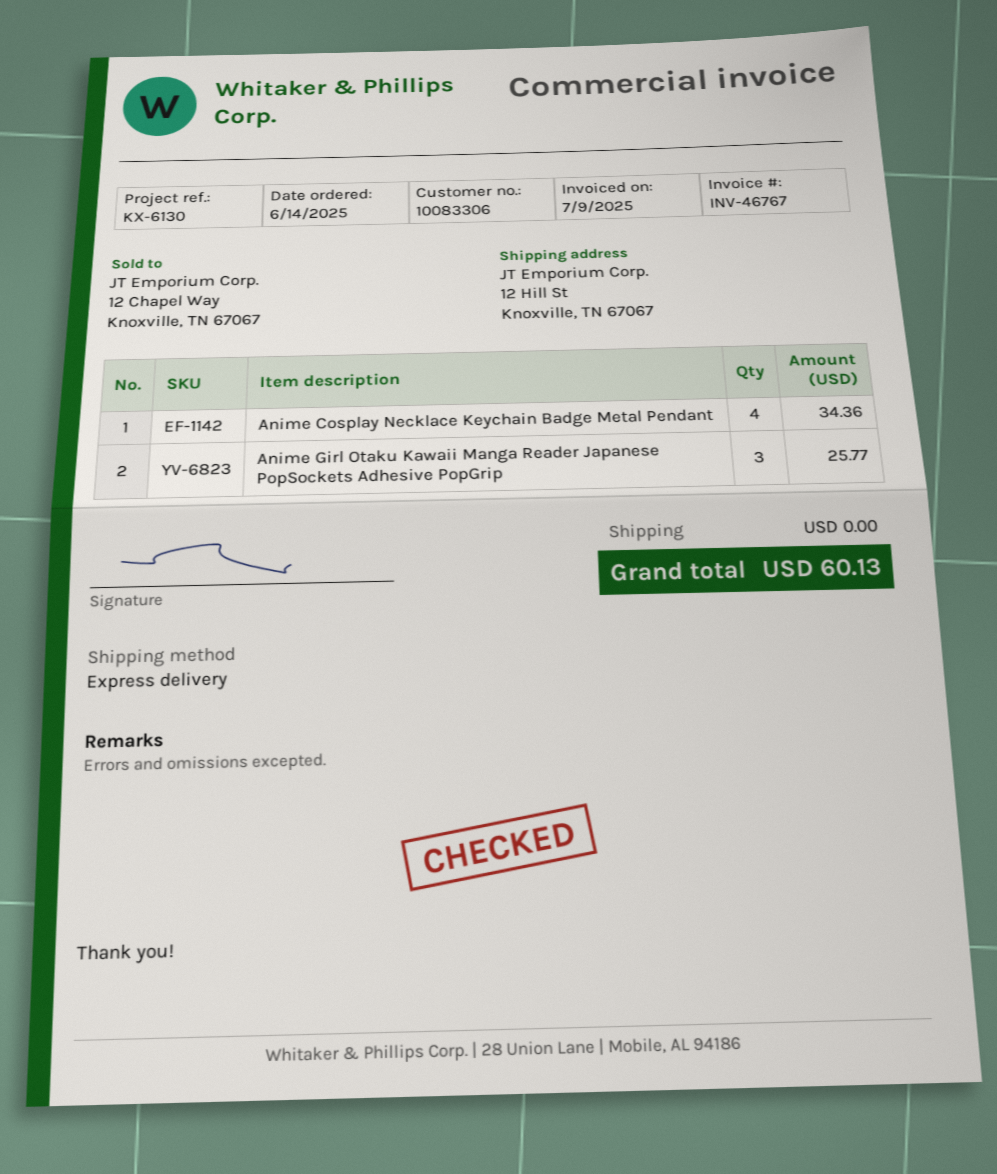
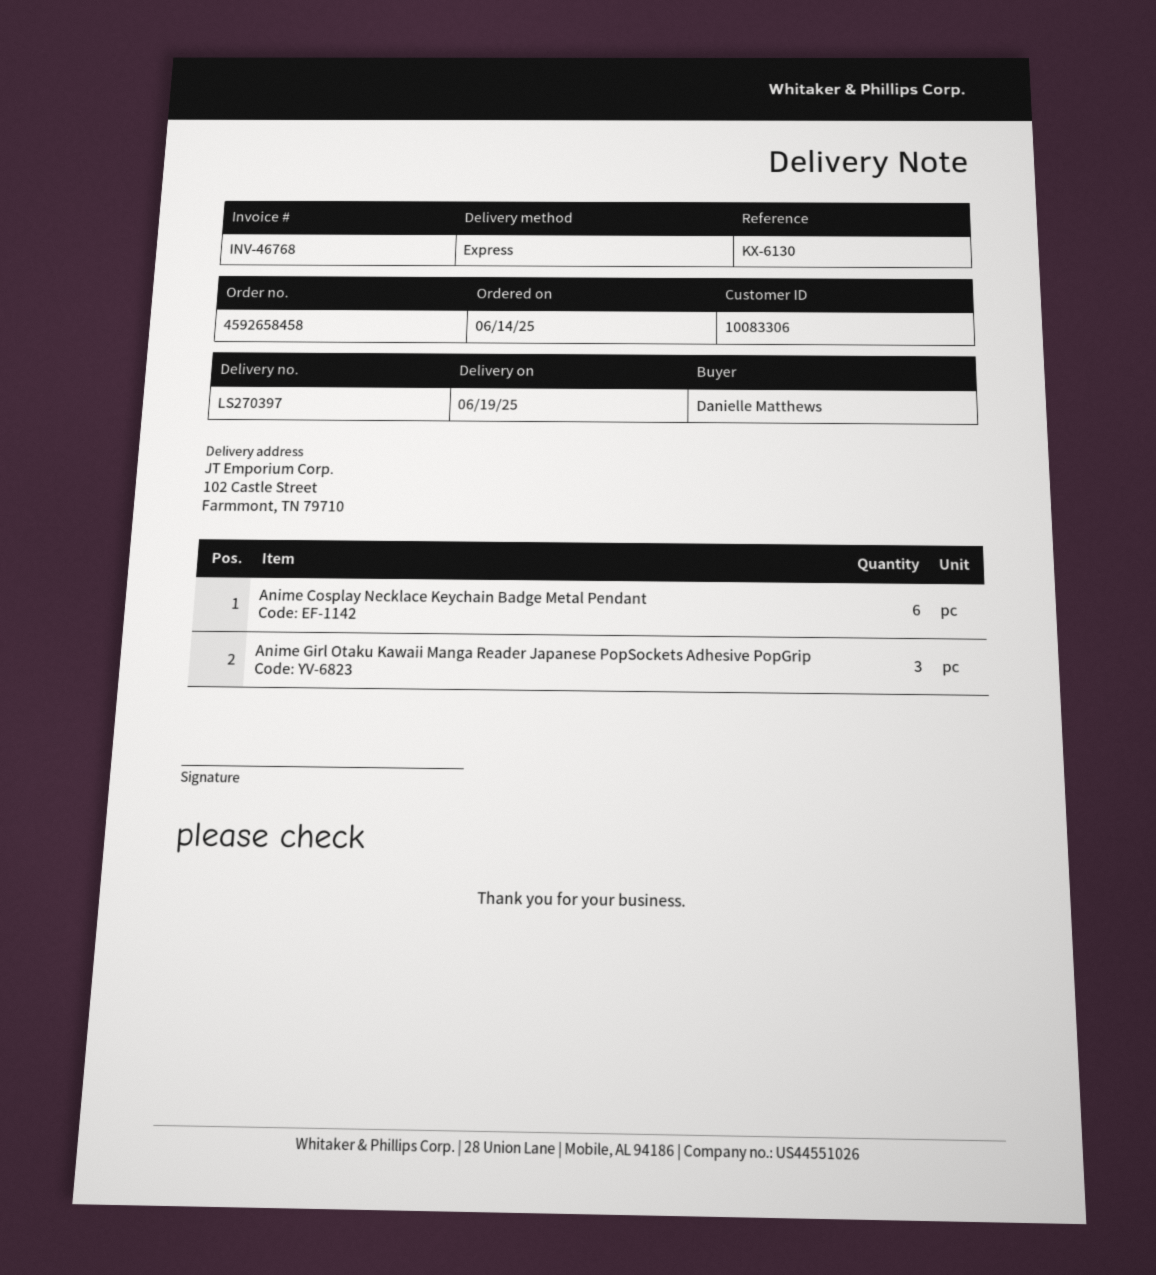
invoice number: INV-46767 -> INV-46768
ship to: 12 Hill St, Knoxville, TN 67067 -> 102 Castle Street, Farmmont, TN 79710
Anime Cosplay Necklace Keychain Badge Metal Pendant: 4 -> 6

